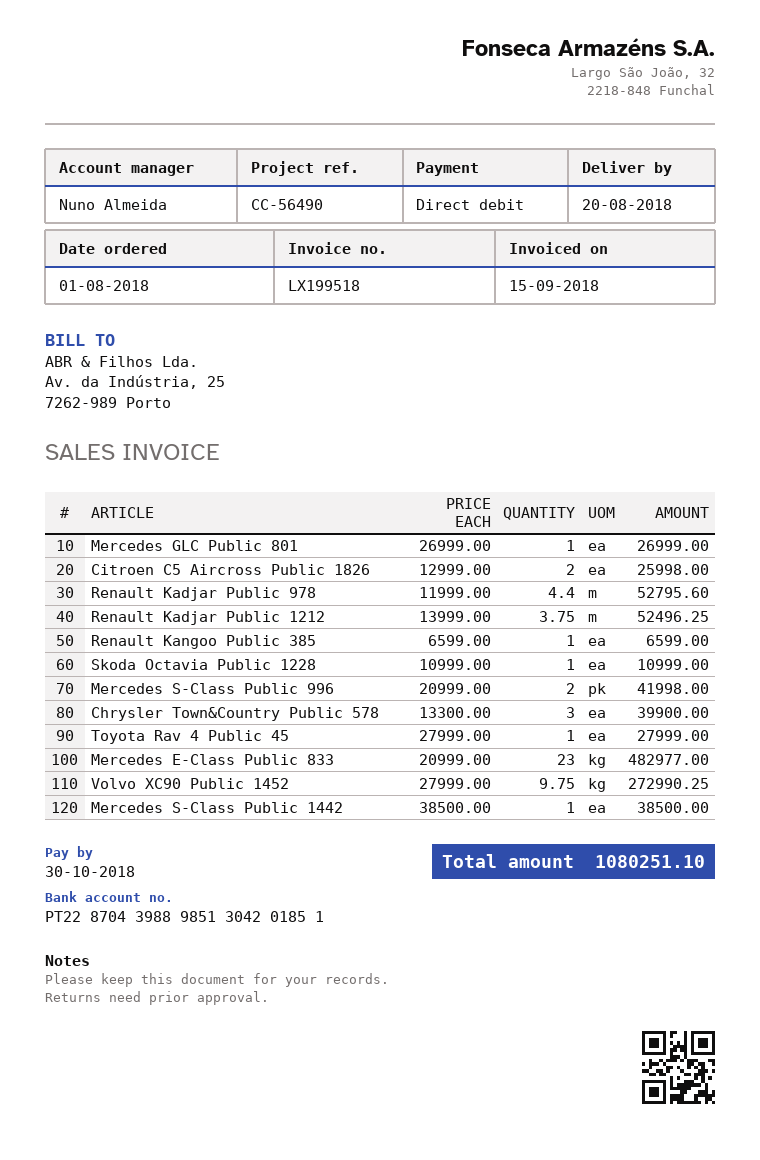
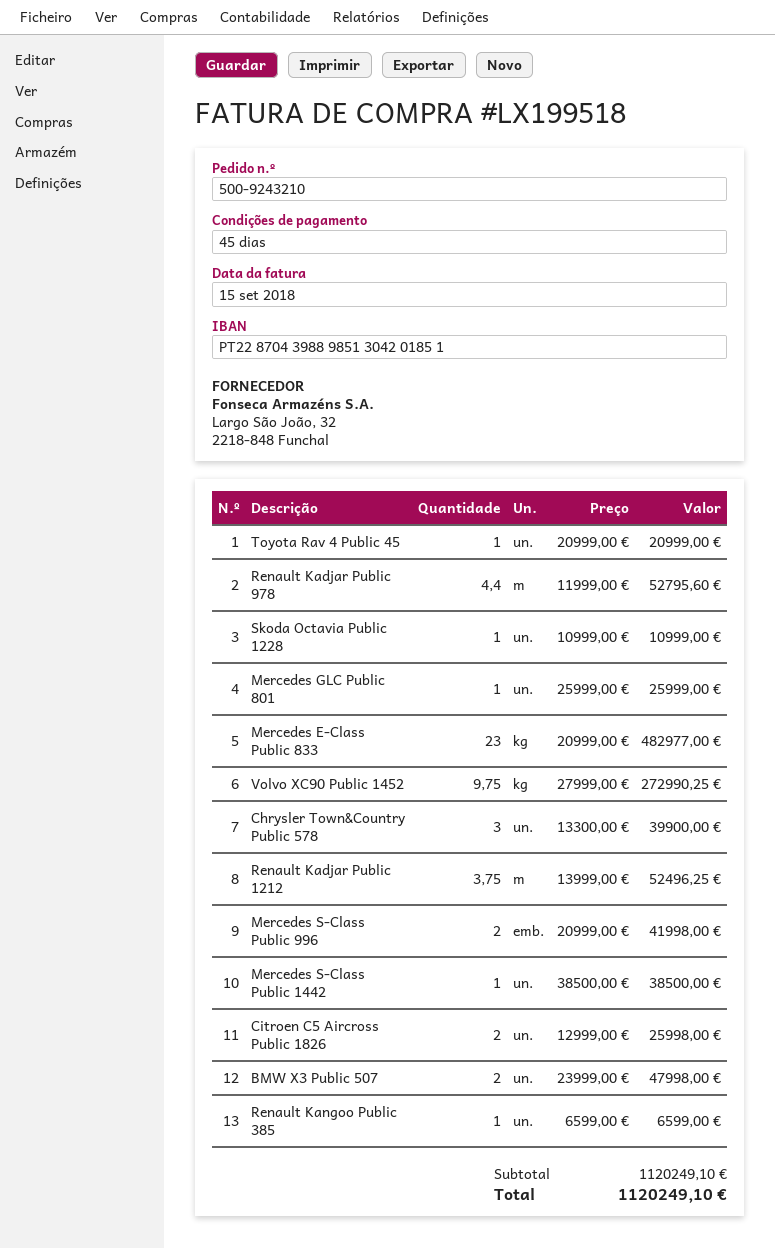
Mercedes GLC Public 801: 1 x 26999.00 = 26999.00 -> 1 x 25999.00 = 25999.00
Toyota Rav 4 Public 45: 1 x 27999.00 = 27999.00 -> 1 x 20999.00 = 20999.00
BMW X3 Public 507: none -> 2 x 23999.00 = 47998.00
total: 1080251.10 -> 1120249.10

